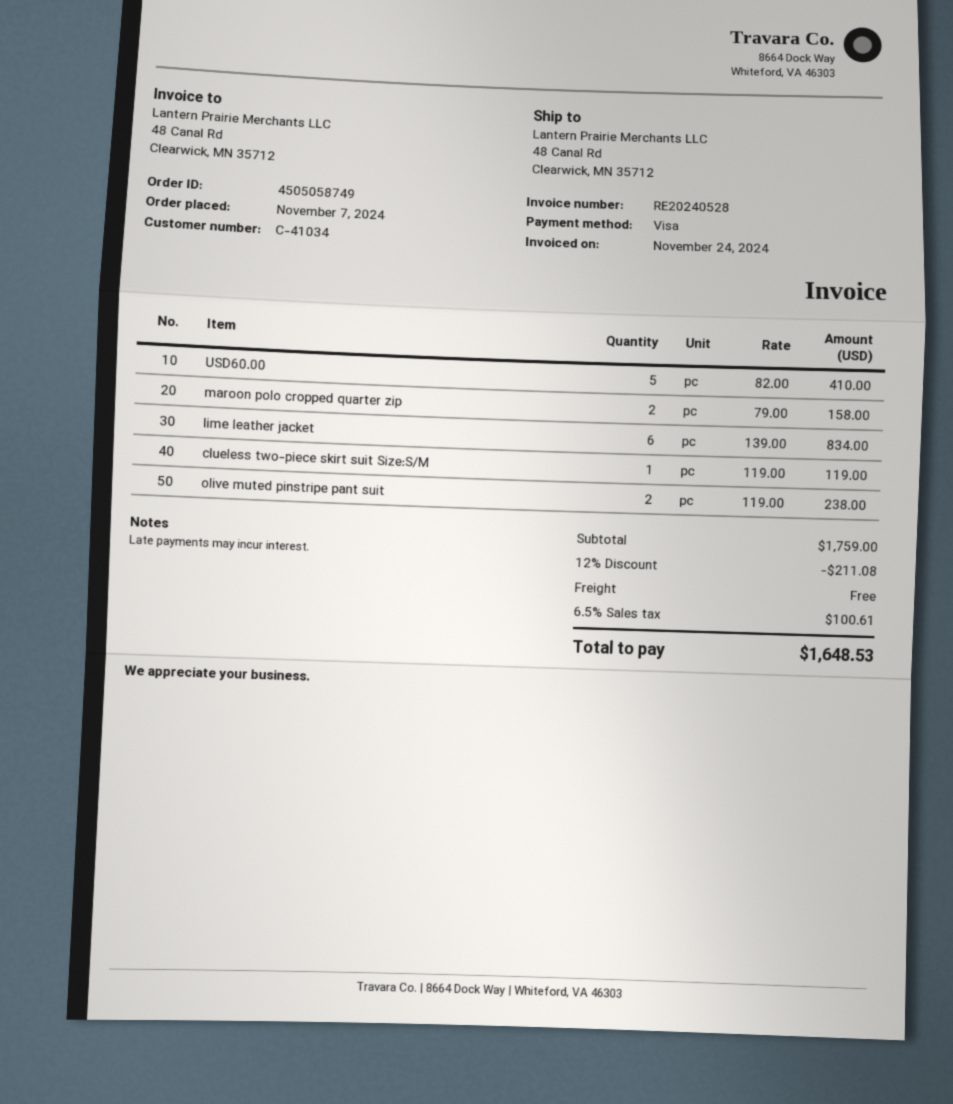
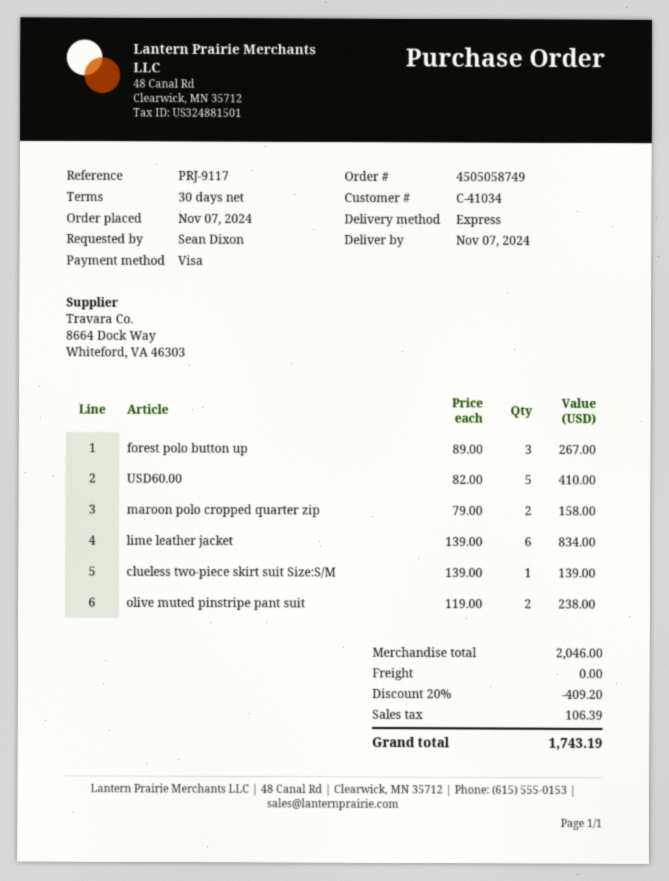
clueless two-piece skirt suit Size:S/M: 1 x 119.00 = 119.00 -> 1 x 139.00 = 139.00
forest polo button up: none -> 3 x 89.00 = 267.00
subtotal: 1759.00 -> 2046.00
discount: 12% = 211.08 -> 20% = 409.20
tax: 100.61 -> 106.39
total: 1648.53 -> 1743.19

